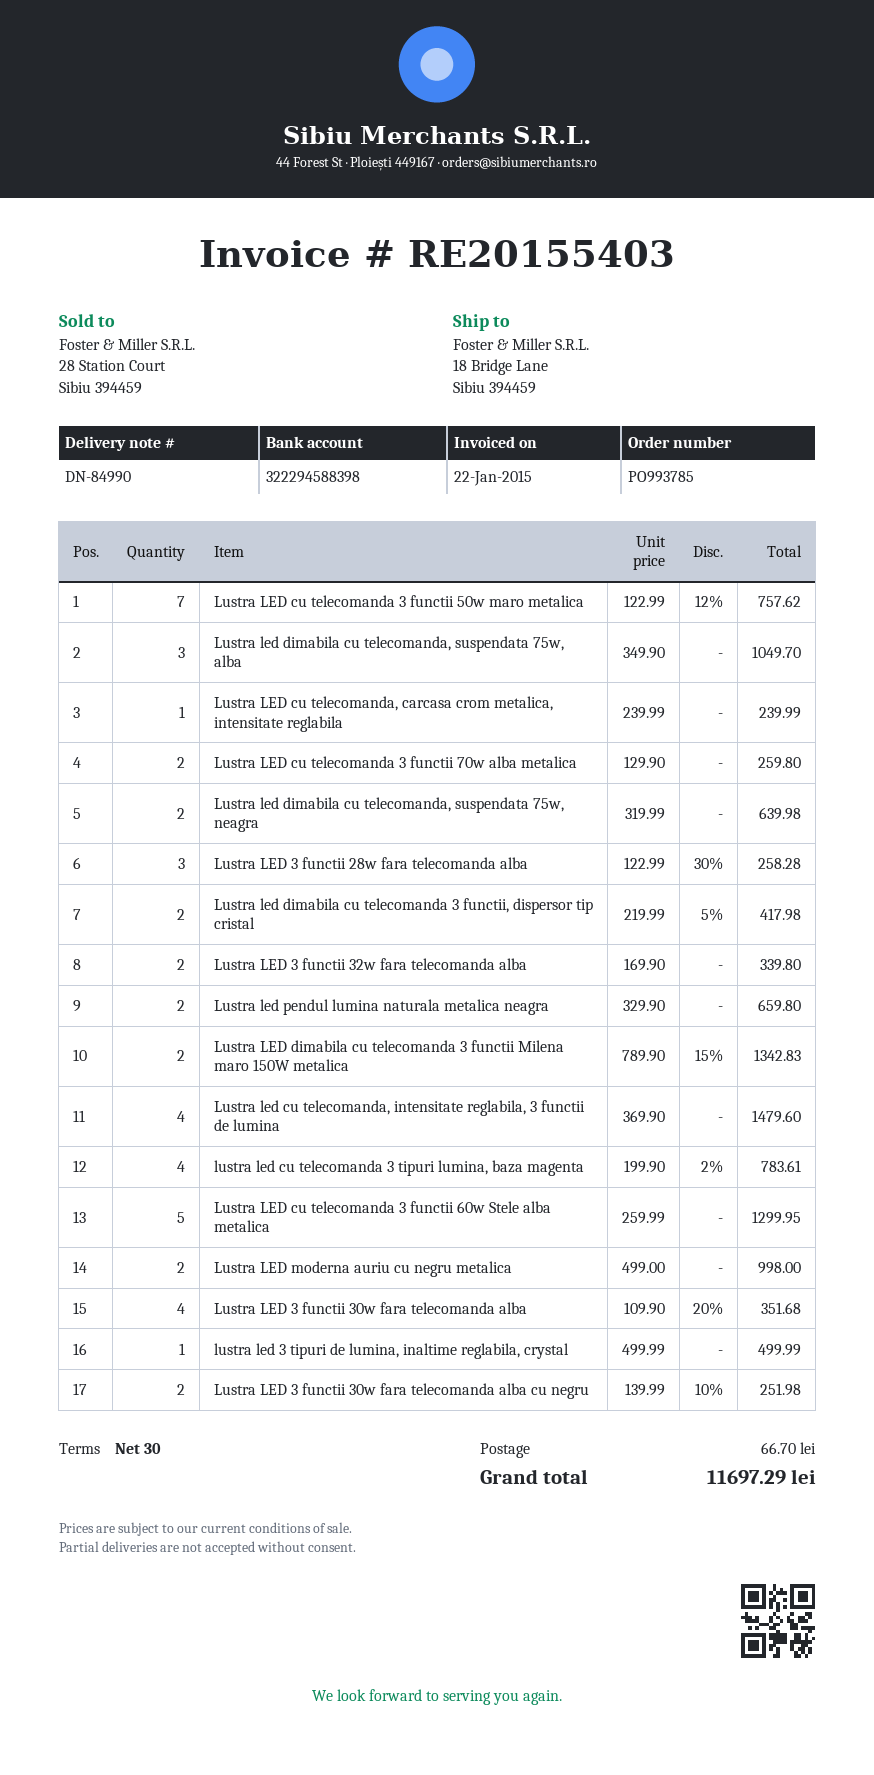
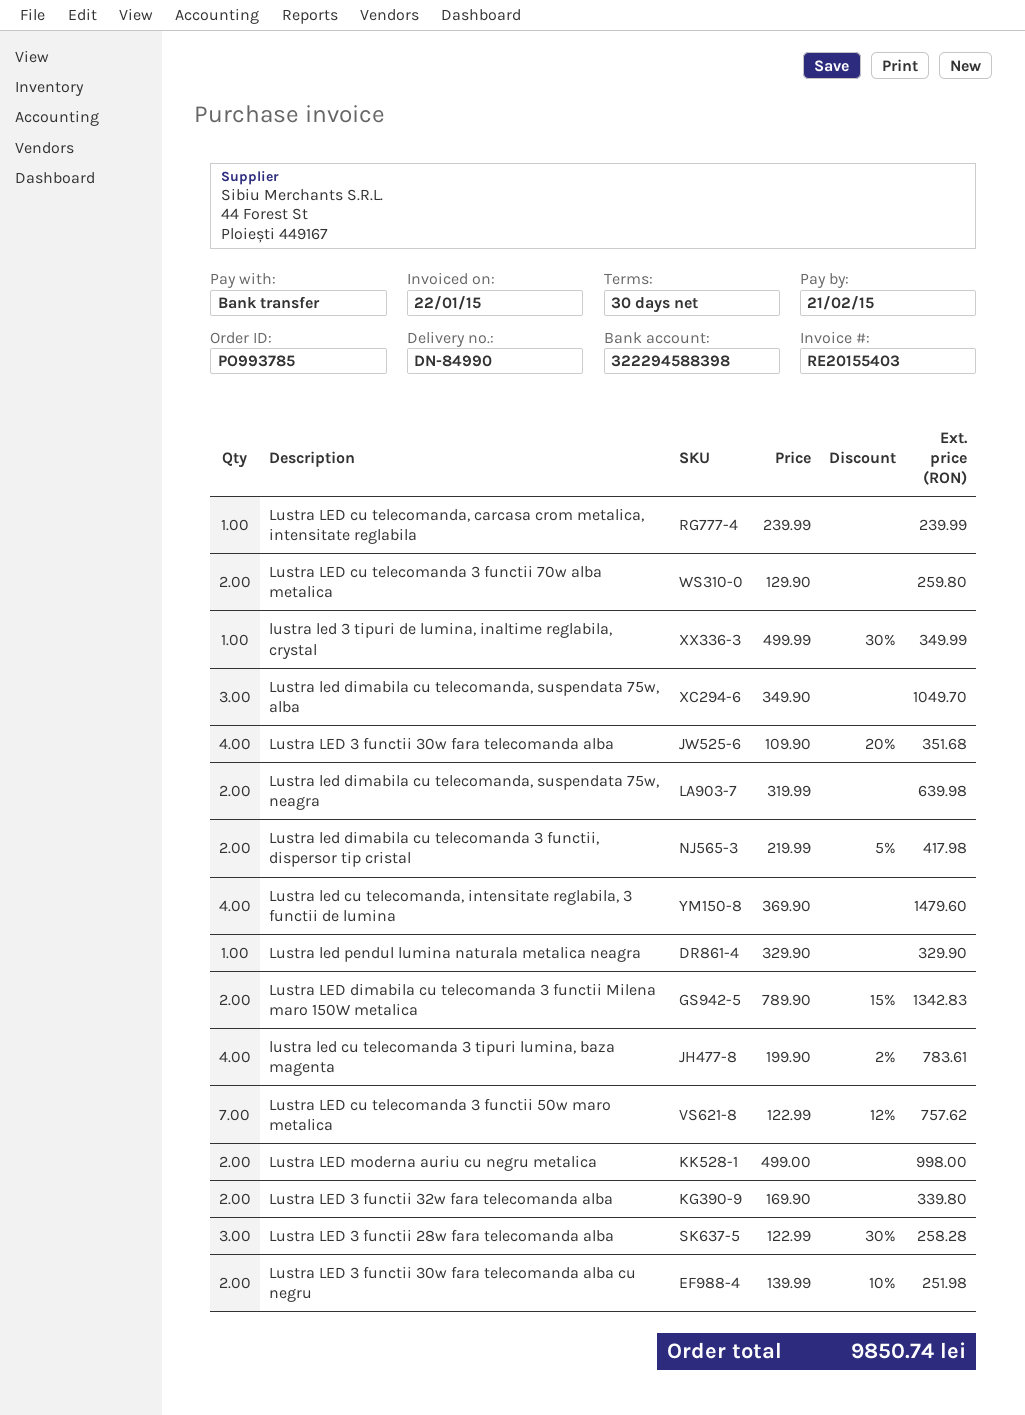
Lustra led pendul lumina naturala metalica neagra: 2 x 329.90 = 659.80 -> 1 x 329.90 = 329.90
Lustra LED cu telecomanda 3 functii 60w Stele alba metalica: 5 x 259.99 = 1299.95 -> none
lustra led 3 tipuri de lumina, inaltime reglabila, crystal: 1 x 499.99 = 499.99 -> 1 x 499.99 - 30% = 349.99
shipping: 66.70 -> none
total: 11697.29 -> 9850.74

